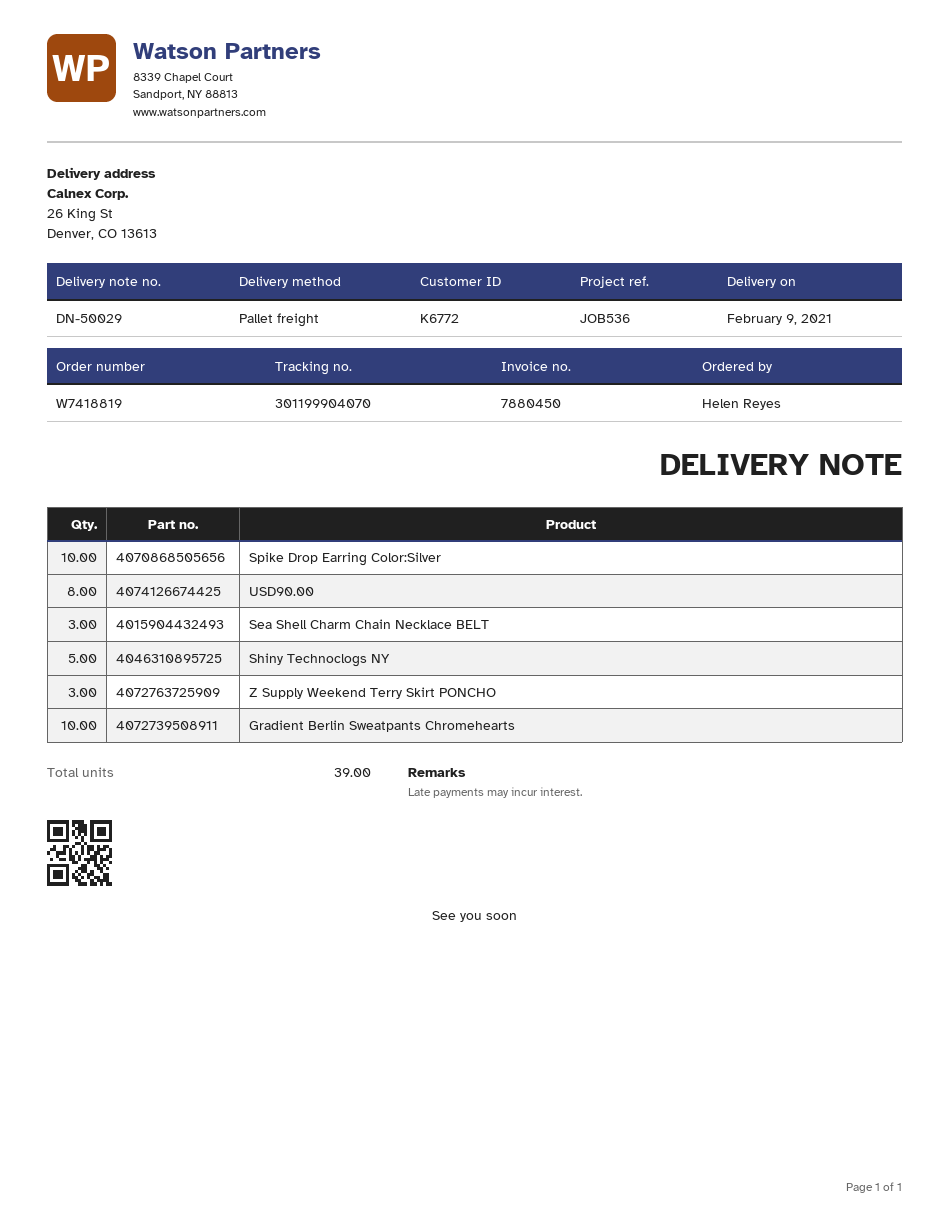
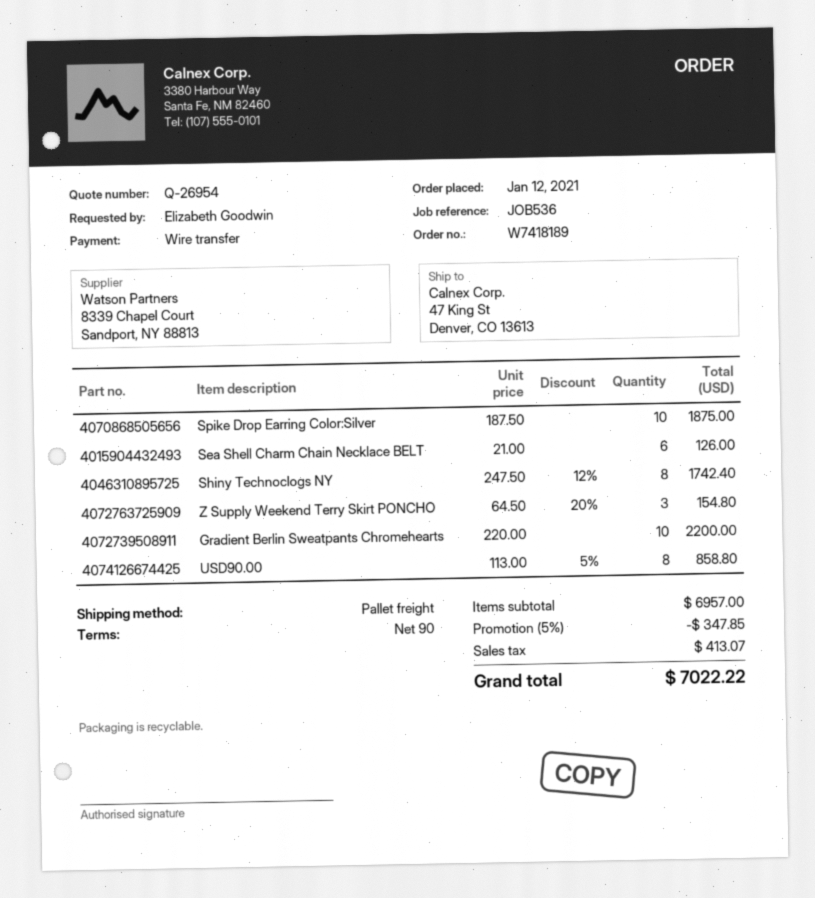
order number: W7418819 -> W7418189
ordered by: Helen Reyes -> Elizabeth Goodwin
ship to: 26 King St, Denver, CO 13613 -> 47 King St, Denver, CO 13613
Sea Shell Charm Chain Necklace BELT: 3 -> 6
Shiny Technoclogs NY: 5 -> 8

